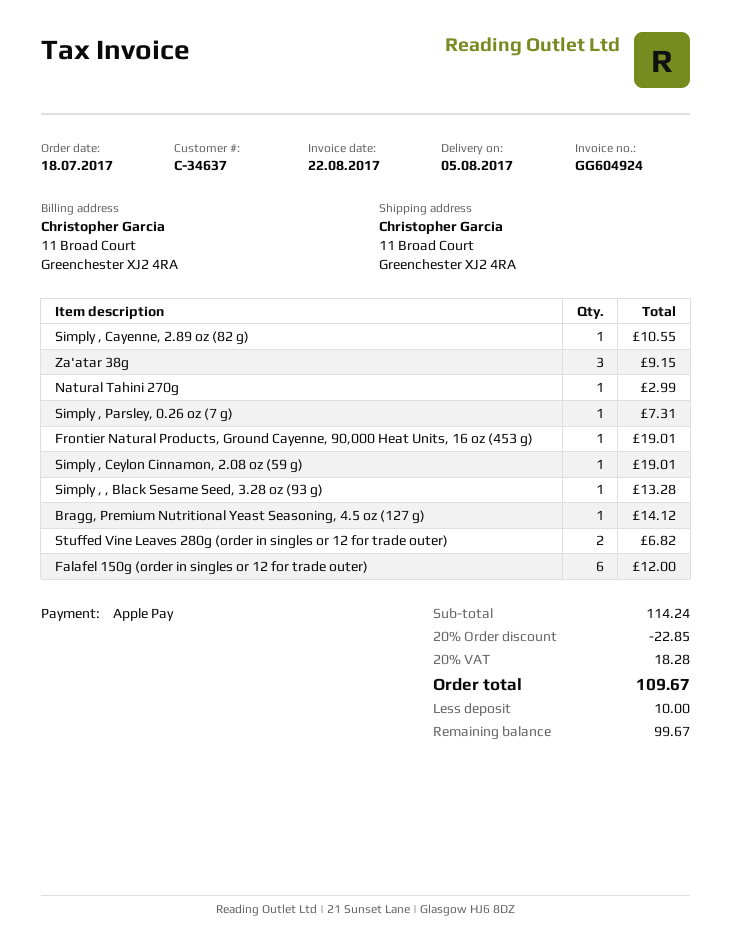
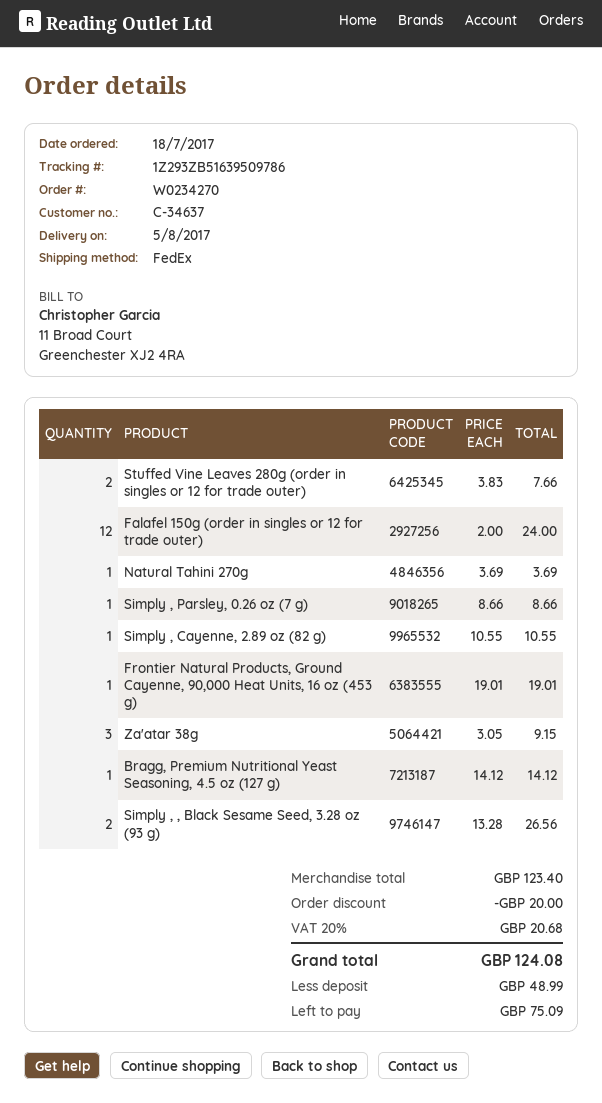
Natural Tahini 270g: 1 for 2.99 -> 1 for 3.69
Simply , Parsley, 0.26 oz (7 g): 1 for 7.31 -> 1 for 8.66
Simply , Ceylon Cinnamon, 2.08 oz (59 g): 1 for 19.01 -> none
Simply , , Black Sesame Seed, 3.28 oz (93 g): 1 for 13.28 -> 2 for 26.56
Stuffed Vine Leaves 280g (order in singles or 12 for trade outer): 2 for 6.82 -> 2 for 7.66
Falafel 150g (order in singles or 12 for trade outer): 6 for 12.00 -> 12 for 24.00
subtotal: 114.24 -> 123.40
discount: 22.85 -> 20.00
tax: 20% = 18.28 -> 20% = 20.68
total: 109.67 -> 124.08
deposit: 10.00 -> 48.99
balance: 99.67 -> 75.09

